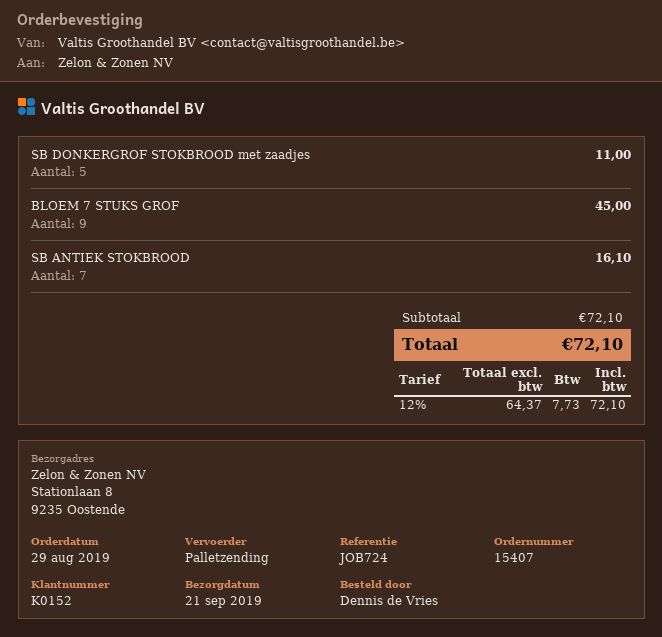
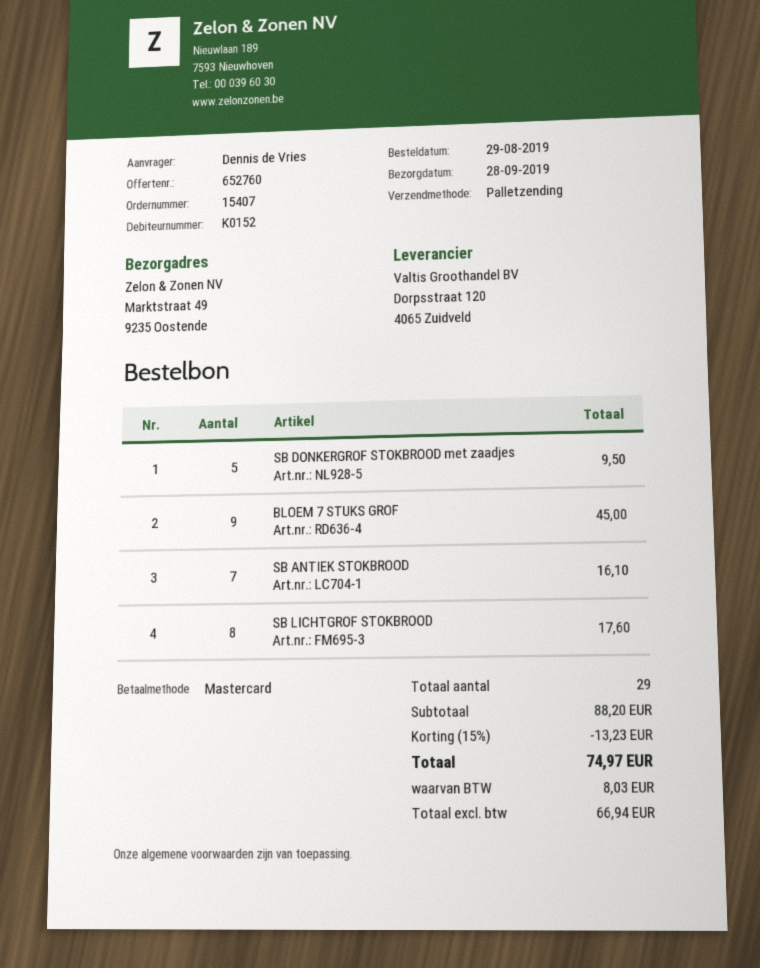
delivery date: 2019-09-21 -> 2019-09-28
ship to: Stationlaan 8, 9235 Oostende -> Marktstraat 49, 9235 Oostende
SB DONKERGROF STOKBROOD met zaadjes: 5 for 11.00 -> 5 for 9.50
SB LICHTGROF STOKBROOD: none -> 8 for 17.60
subtotal: 72.10 -> 88.20
discount: none -> 15% = 13.23
net: 64.37 -> 66.94
tax: 7.73 -> 8.03
total: 72.10 -> 74.97

